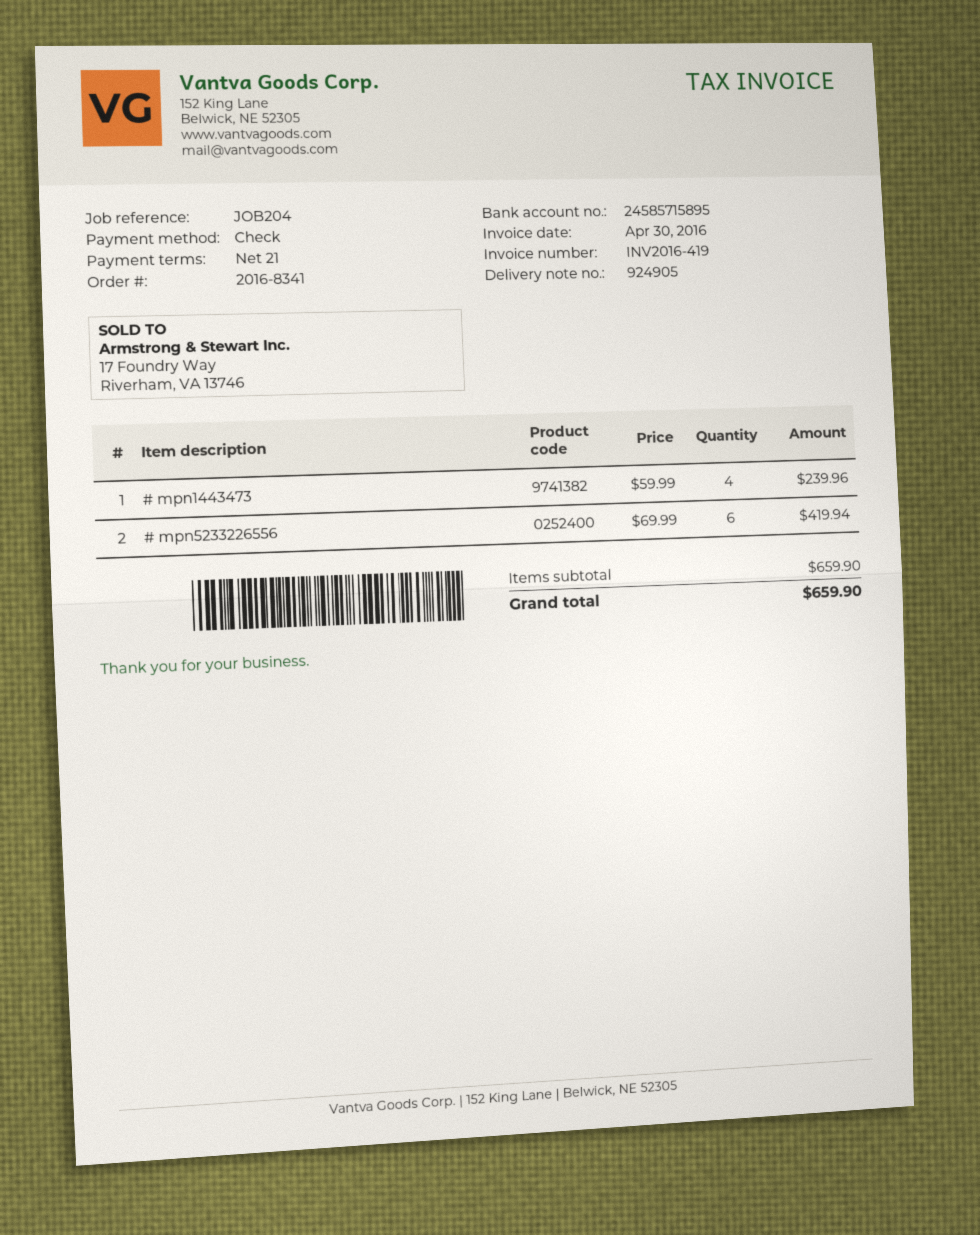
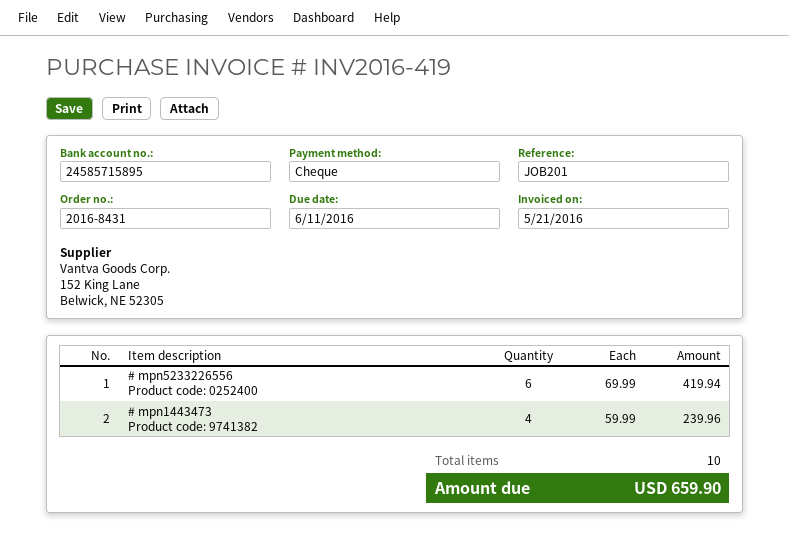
order number: 2016-8341 -> 2016-8431
invoice date: 2016-04-30 -> 2016-05-21
reference: JOB204 -> JOB201

